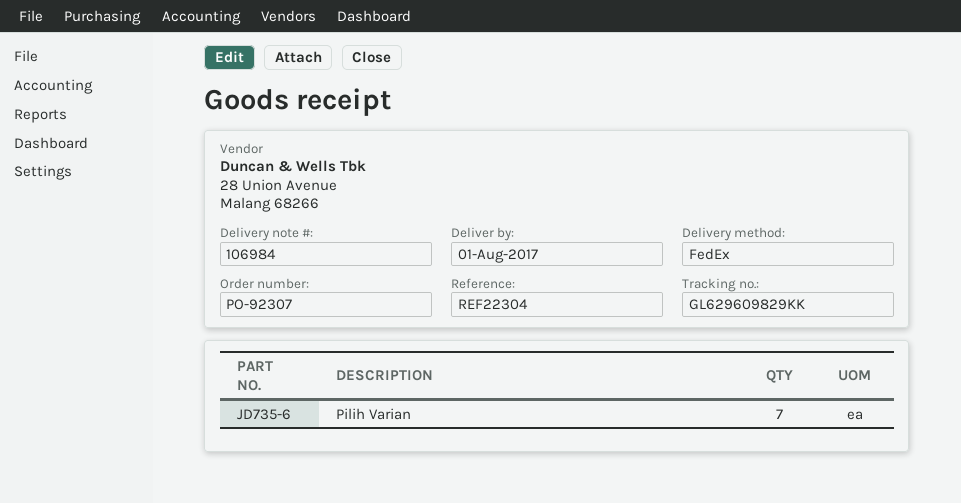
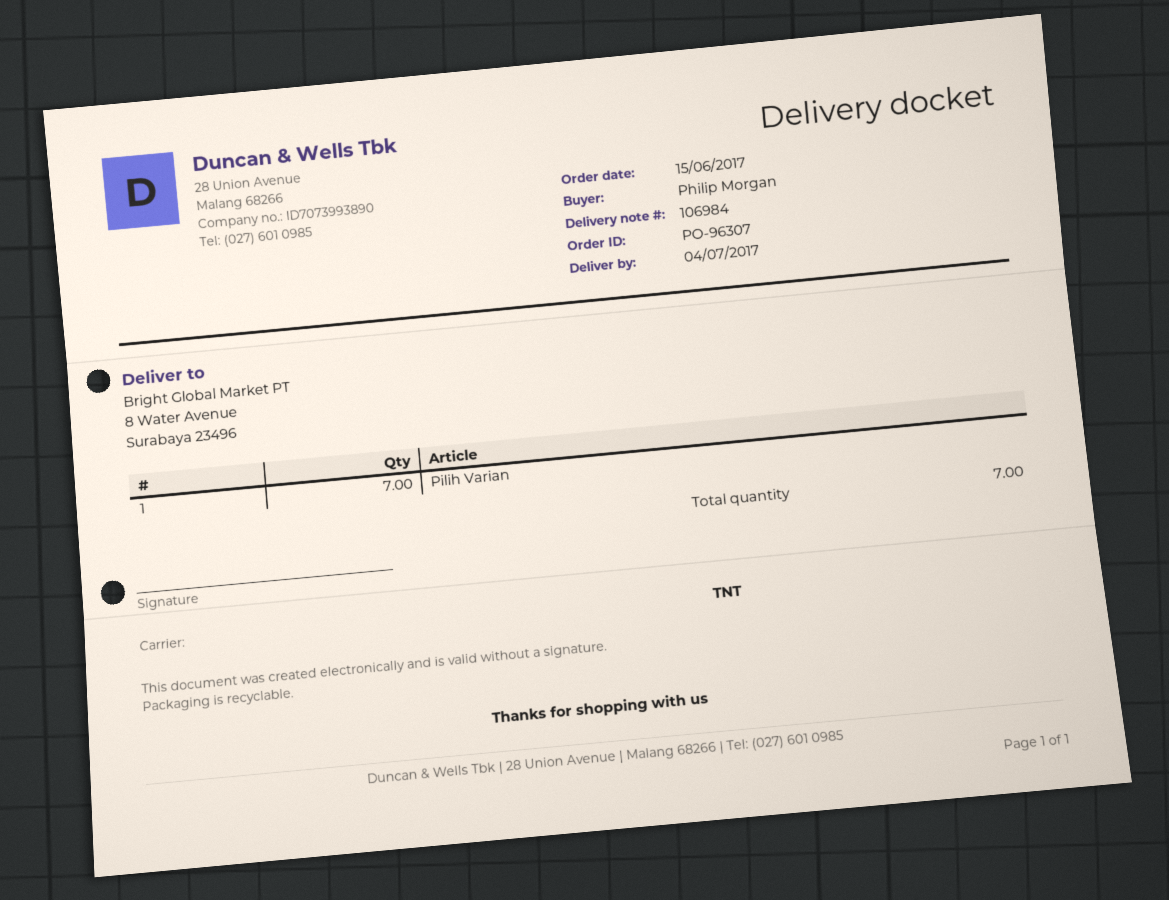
order number: PO-92307 -> PO-96307
delivery date: 2017-08-01 -> 2017-07-04
shipping method: FedEx -> TNT

